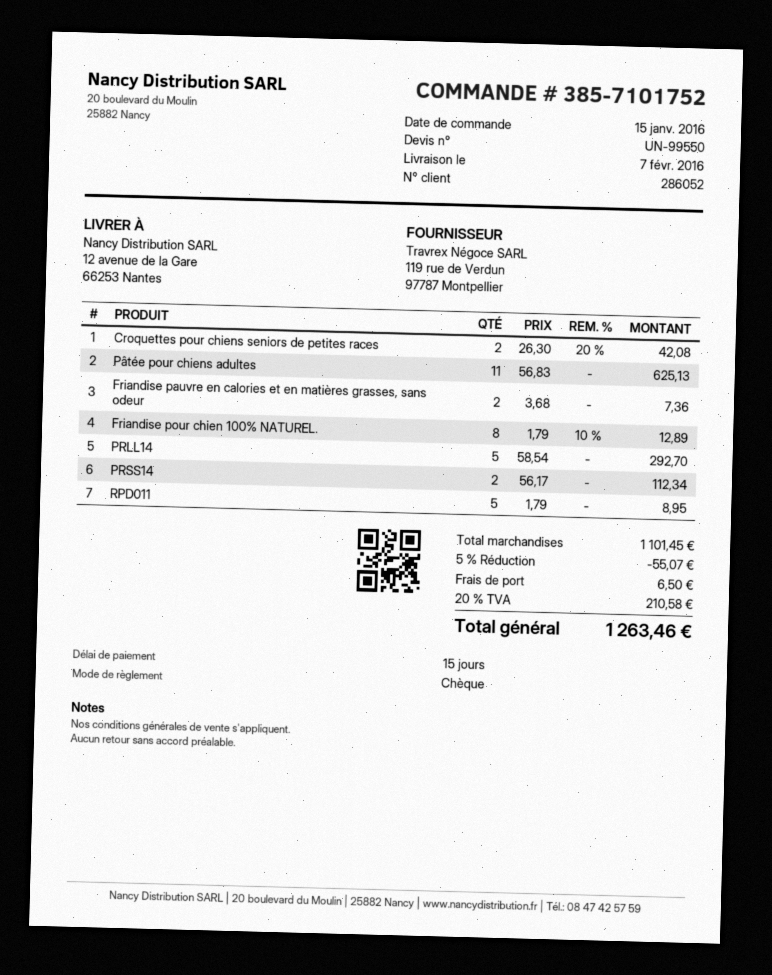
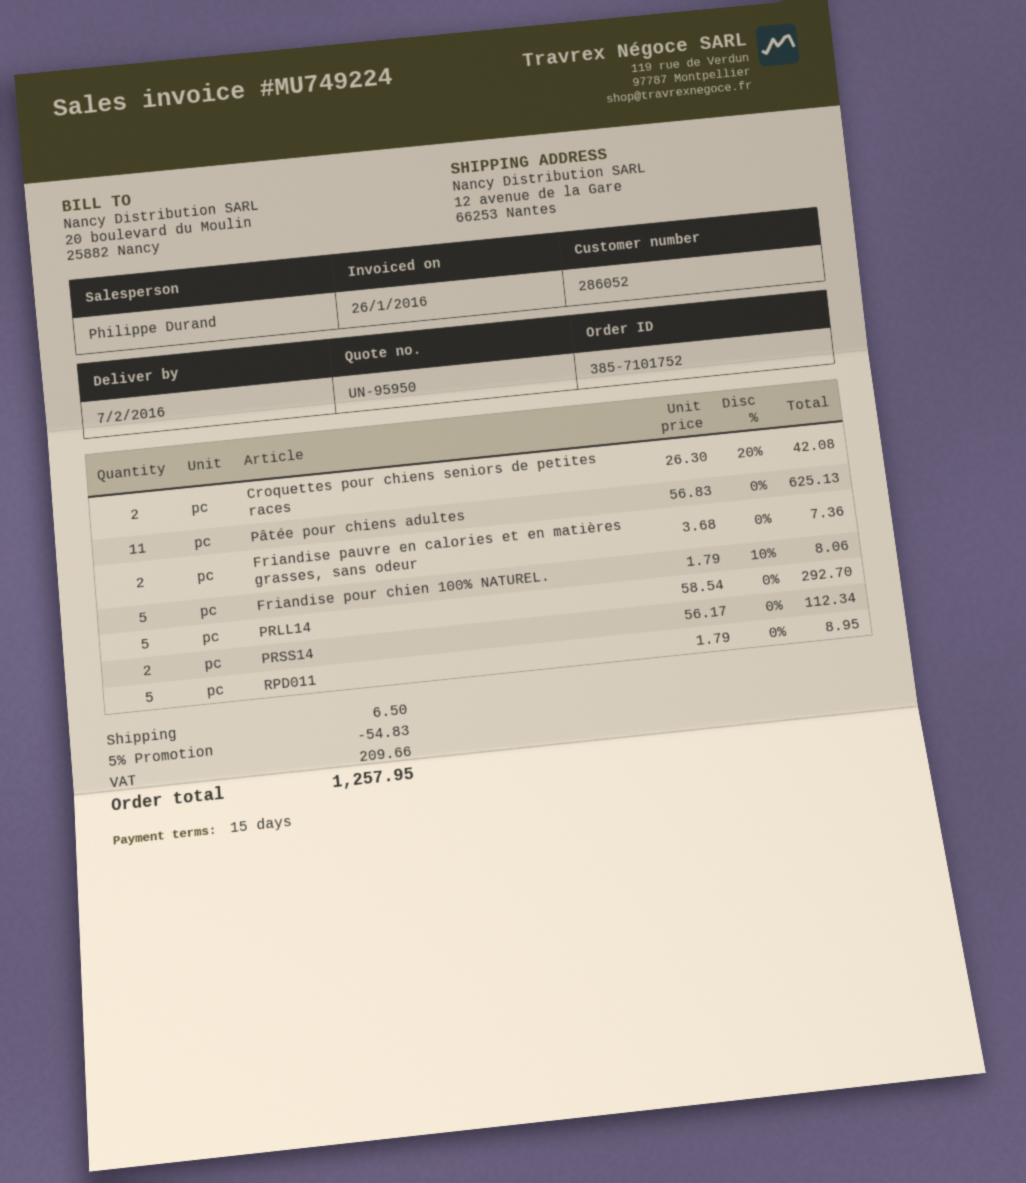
quote number: UN-99550 -> UN-95950
Friandise pour chien 100% NATUREL.: 8 x 1.79 - 10% = 12.89 -> 5 x 1.79 - 10% = 8.06
discount: 5% = 55.07 -> 5% = 54.83
tax: 210.58 -> 209.66
total: 1263.46 -> 1257.95

